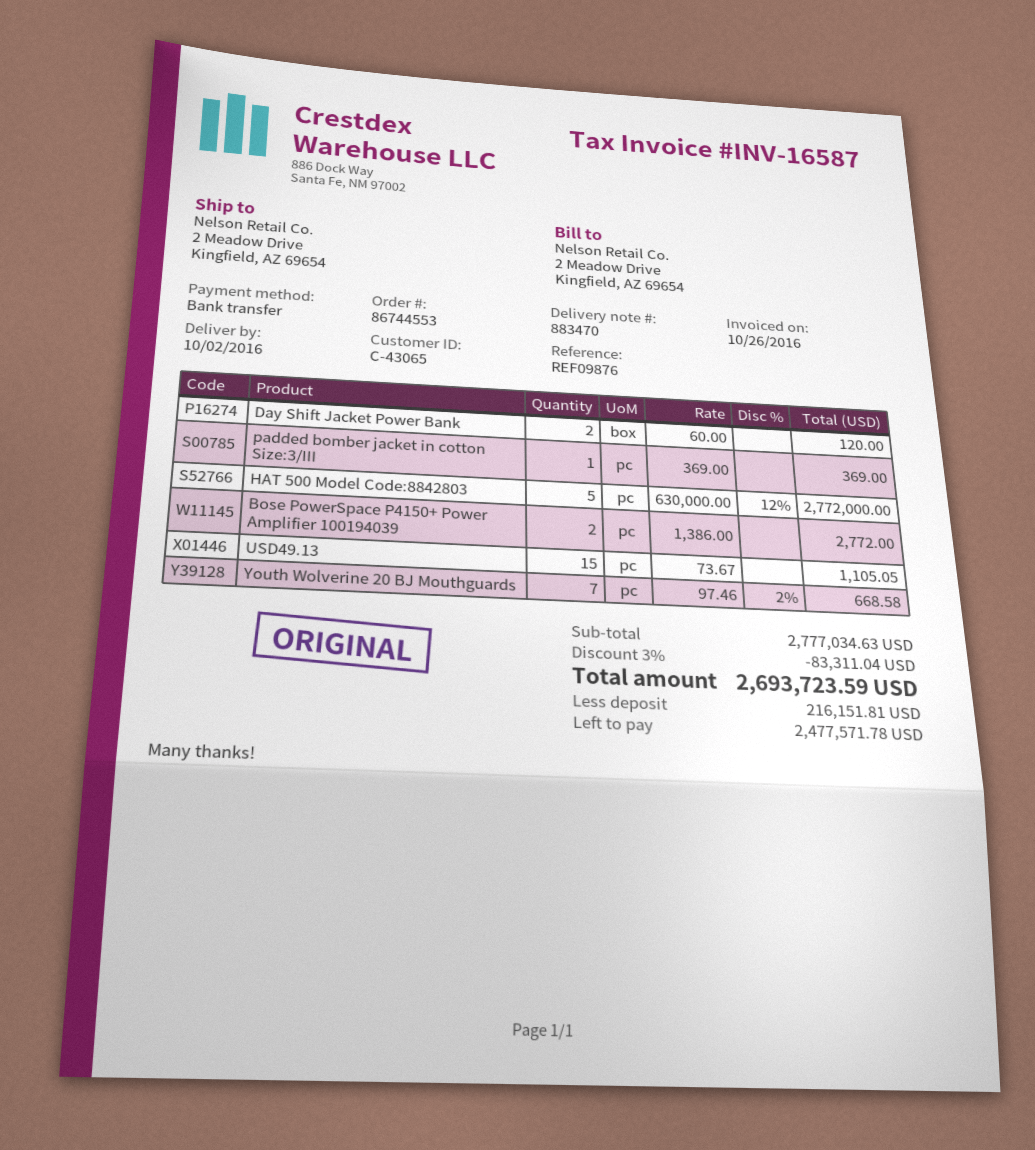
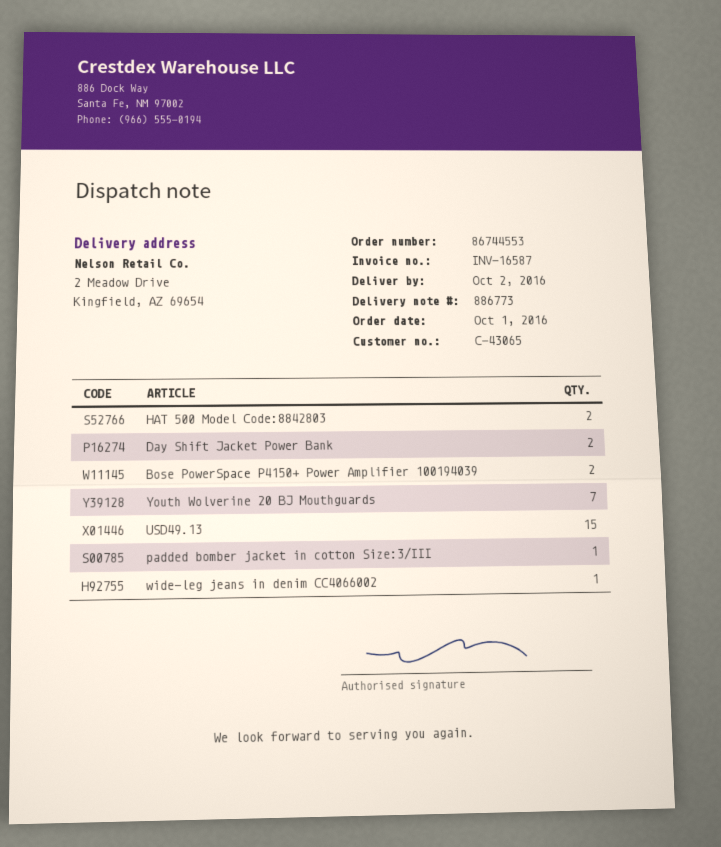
delivery note number: 883470 -> 886773
HAT 500 Model Code:8842803: 5 -> 2
wide-leg jeans in denim CC4066002: none -> 1

